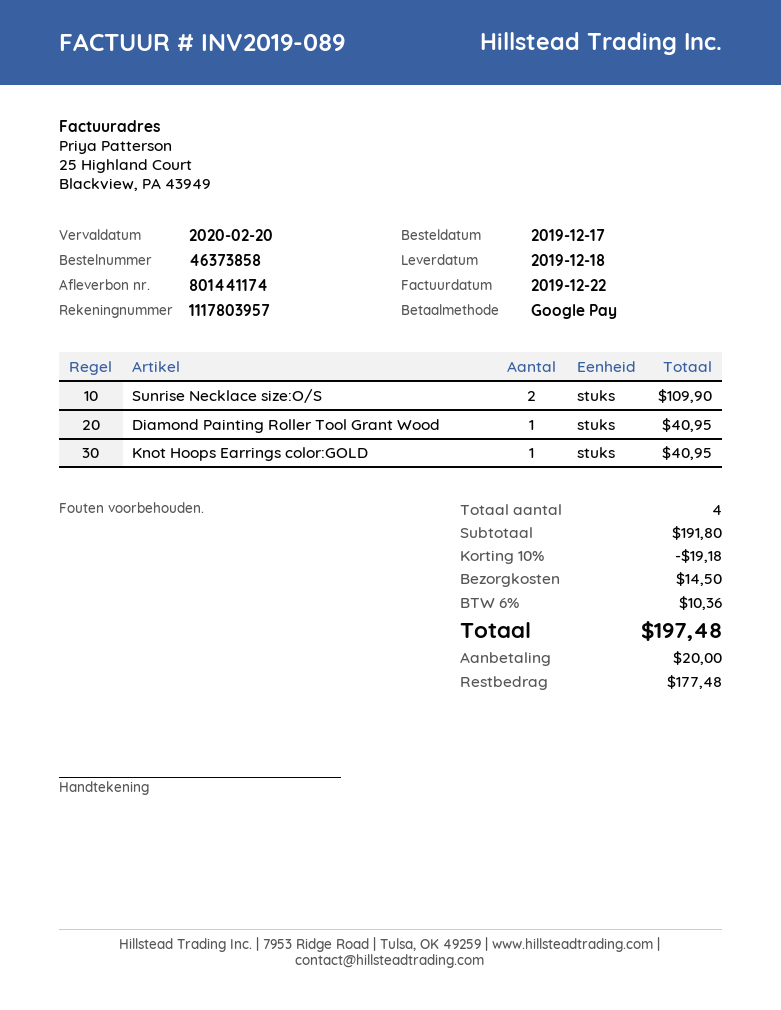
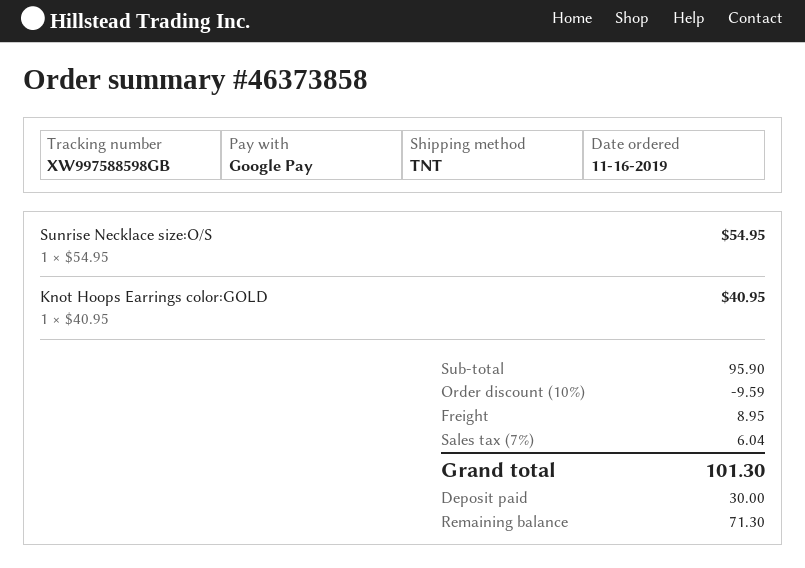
order date: 2019-12-17 -> 2019-11-16
Sunrise Necklace size:O/S: 2 for 109.90 -> 1 for 54.95
Diamond Painting Roller Tool Grant Wood: 1 for 40.95 -> none
subtotal: 191.80 -> 95.90
discount: 10% = 19.18 -> 10% = 9.59
shipping: 14.50 -> 8.95
tax: 6% = 10.36 -> 7% = 6.04
total: 197.48 -> 101.30
deposit: 20.00 -> 30.00
balance: 177.48 -> 71.30

